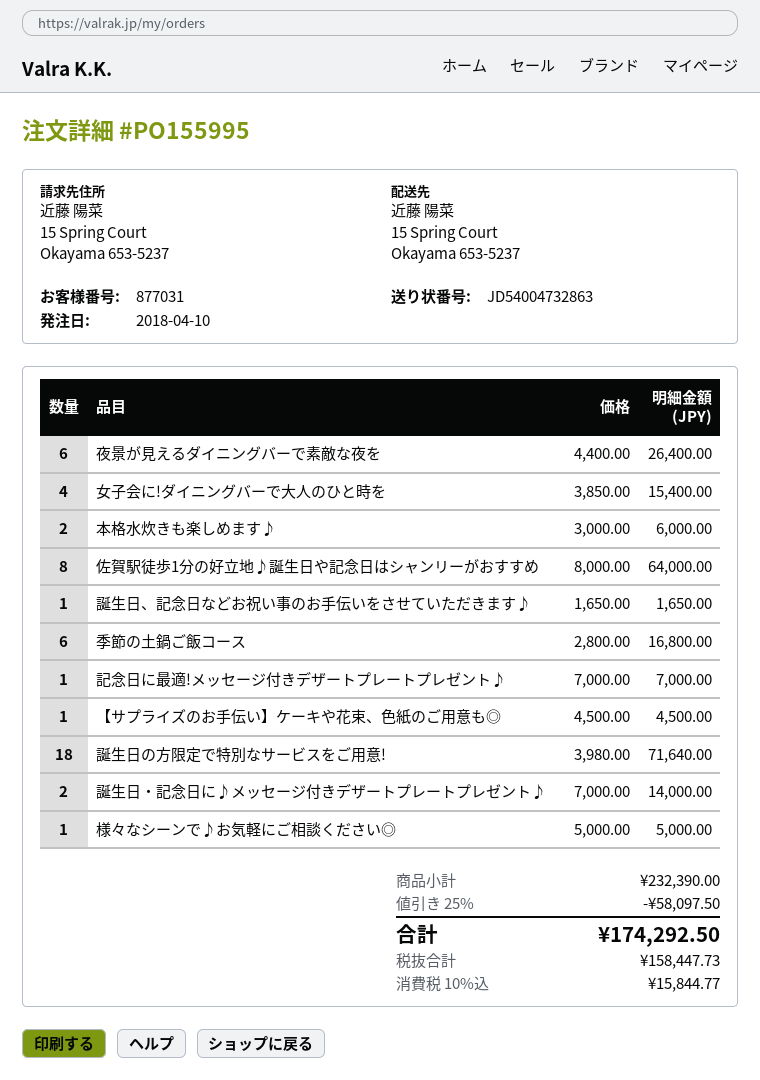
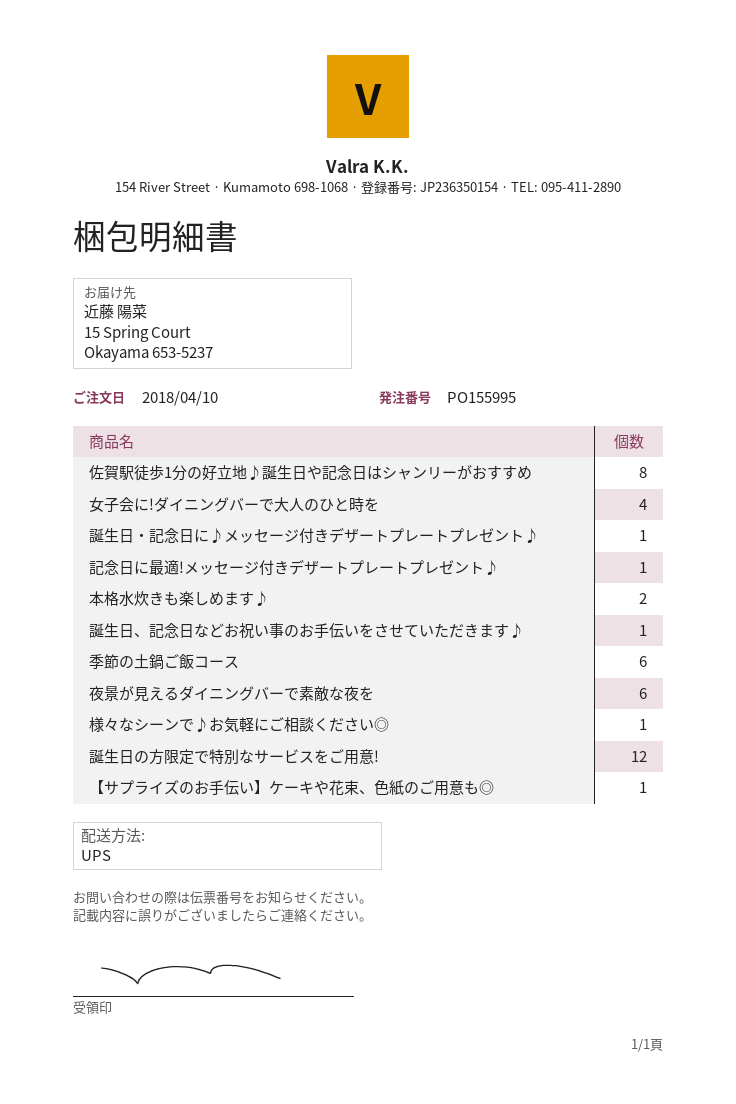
誕生日の方限定で特別なサービスをご用意!: 18 -> 12
誕生日・記念日に♪メッセージ付きデザートプレートプレゼント♪: 2 -> 1

